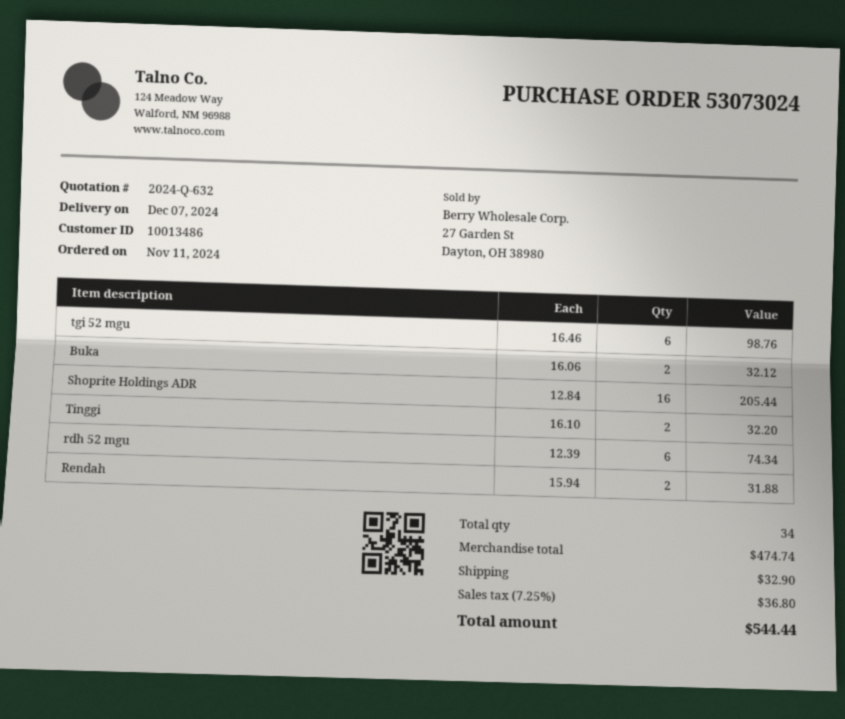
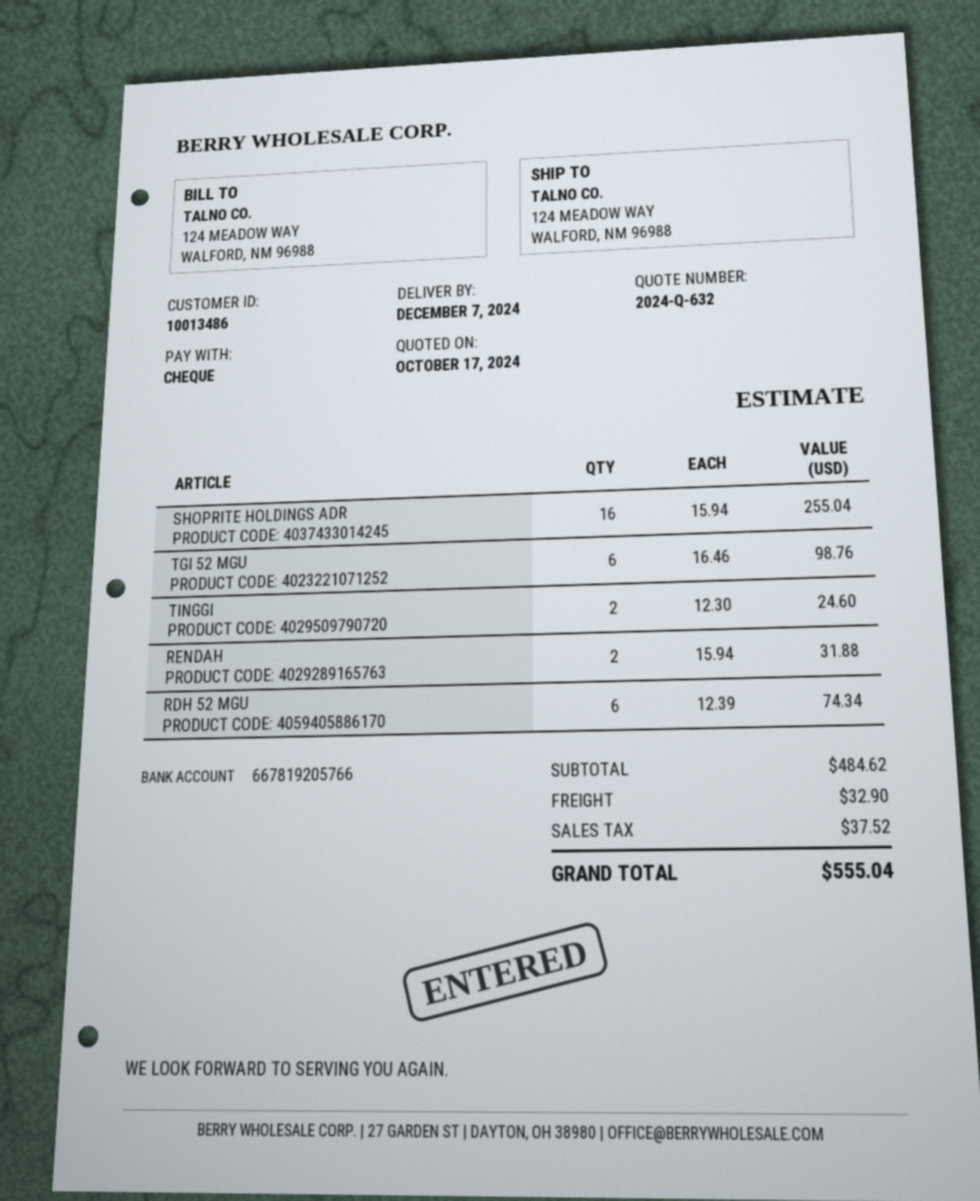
Buka: 2 x 16.06 = 32.12 -> none
Shoprite Holdings ADR: 16 x 12.84 = 205.44 -> 16 x 15.94 = 255.04
Tinggi: 2 x 16.10 = 32.20 -> 2 x 12.30 = 24.60
subtotal: 474.74 -> 484.62
tax: 36.80 -> 37.52
total: 544.44 -> 555.04

